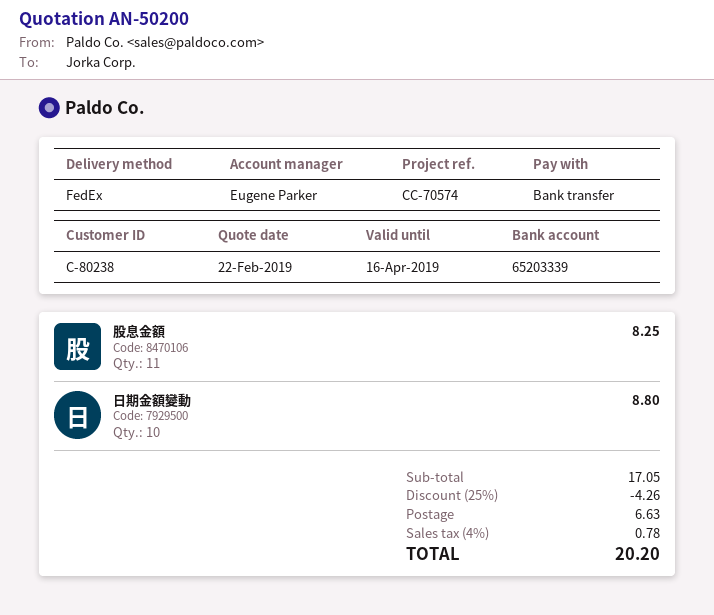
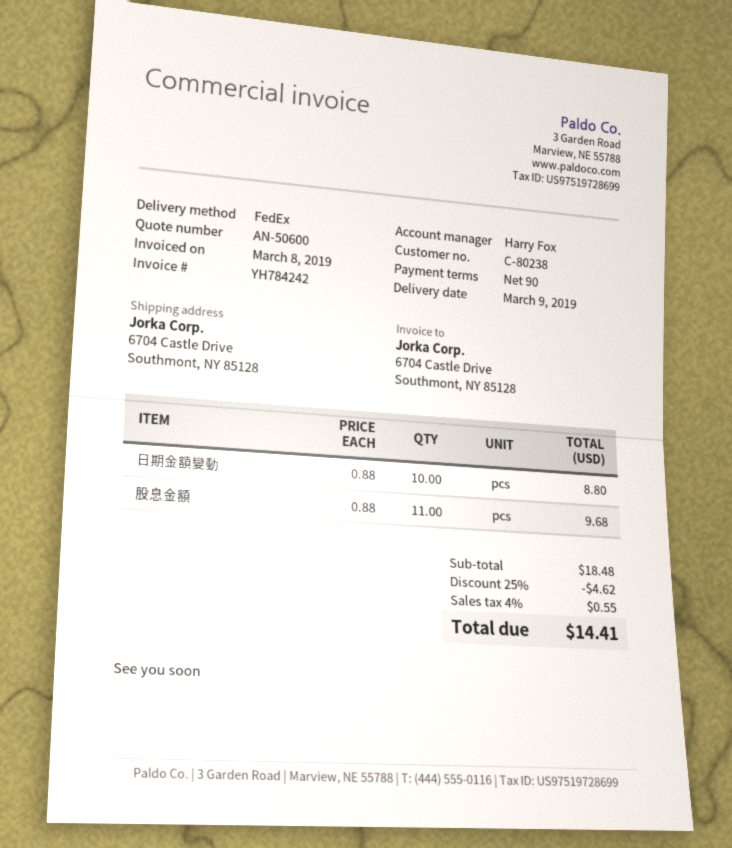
quote number: AN-50200 -> AN-50600
sales rep: Eugene Parker -> Harry Fox
股息金額: 11 for 8.25 -> 11 for 9.68
subtotal: 17.05 -> 18.48
discount: 25% = 4.26 -> 25% = 4.62
shipping: 6.63 -> none
tax: 4% = 0.78 -> 4% = 0.55
total: 20.20 -> 14.41

